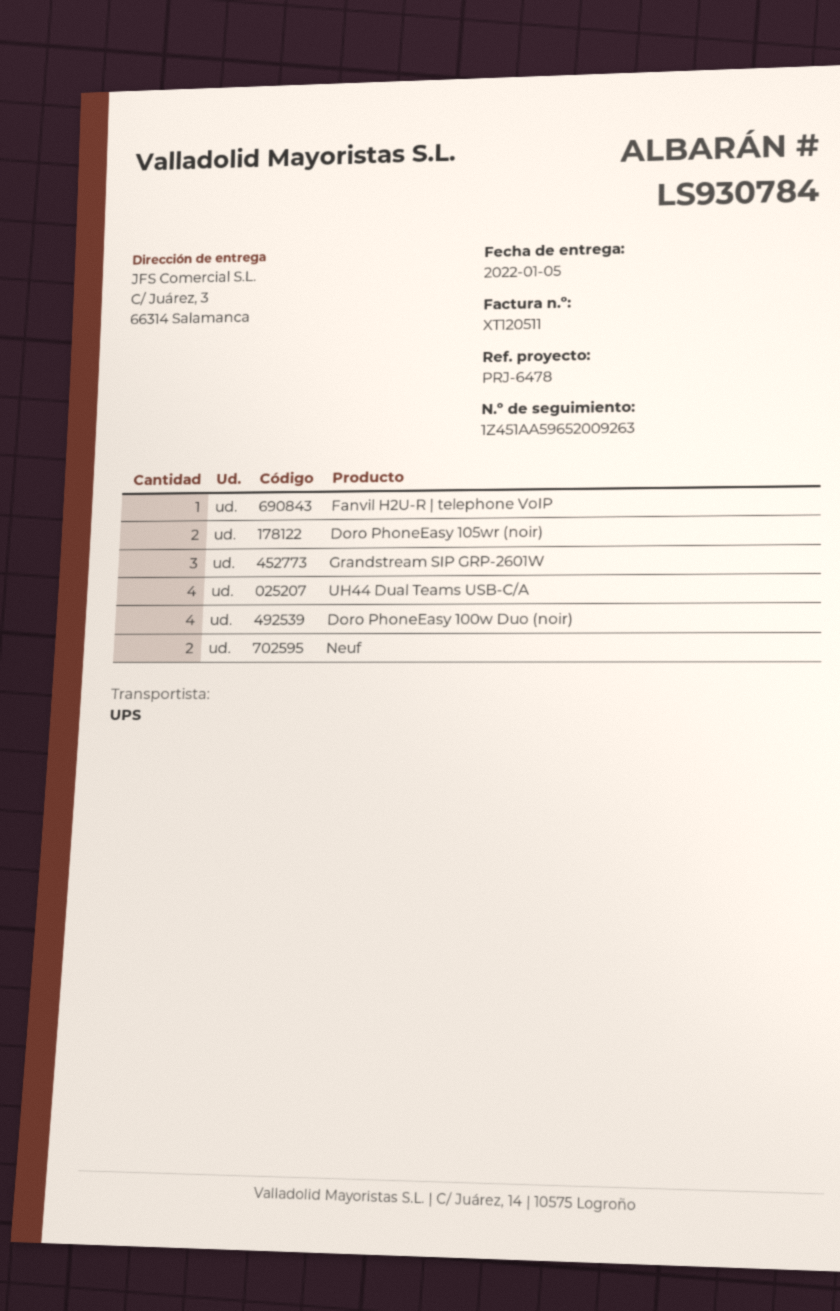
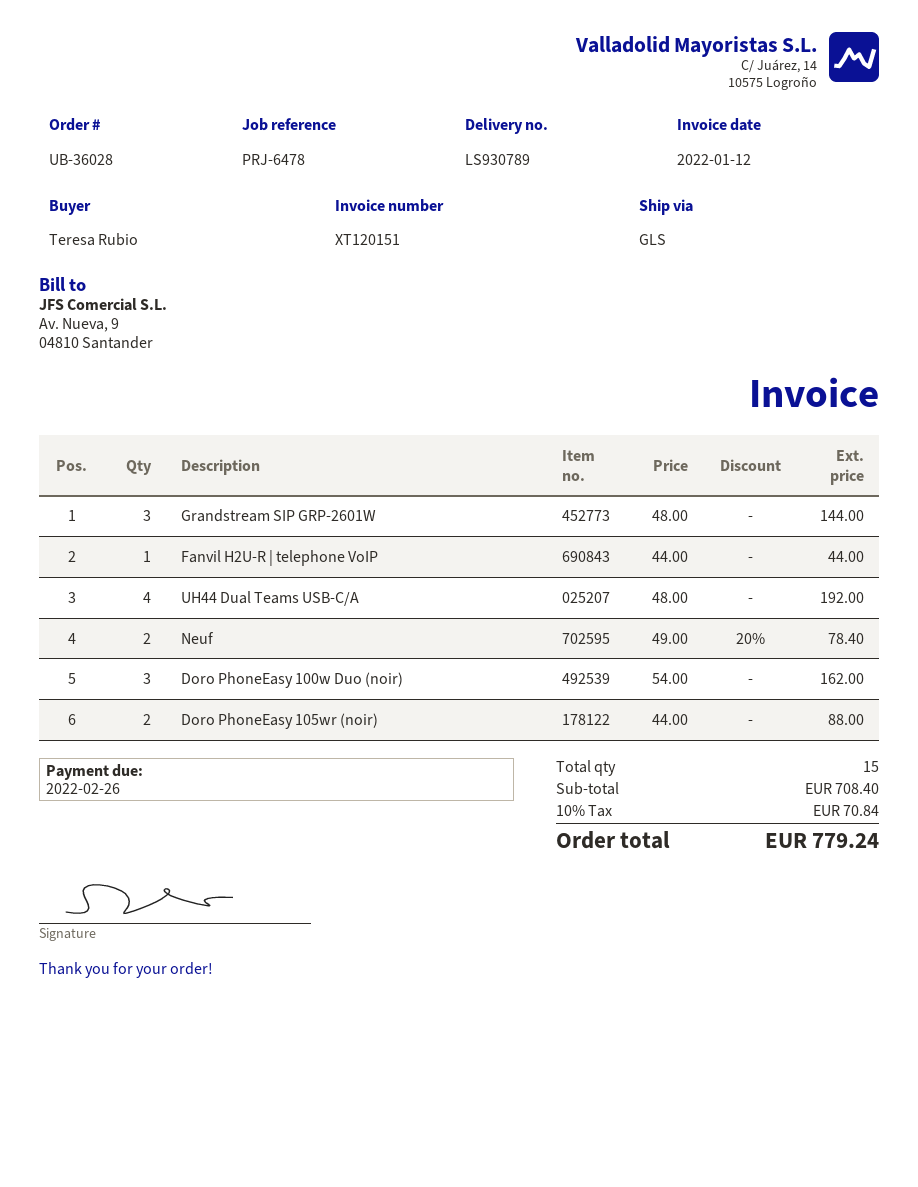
delivery note number: LS930784 -> LS930789
invoice number: XT120511 -> XT120151
shipping method: UPS -> GLS
Doro PhoneEasy 100w Duo (noir): 4 -> 3

